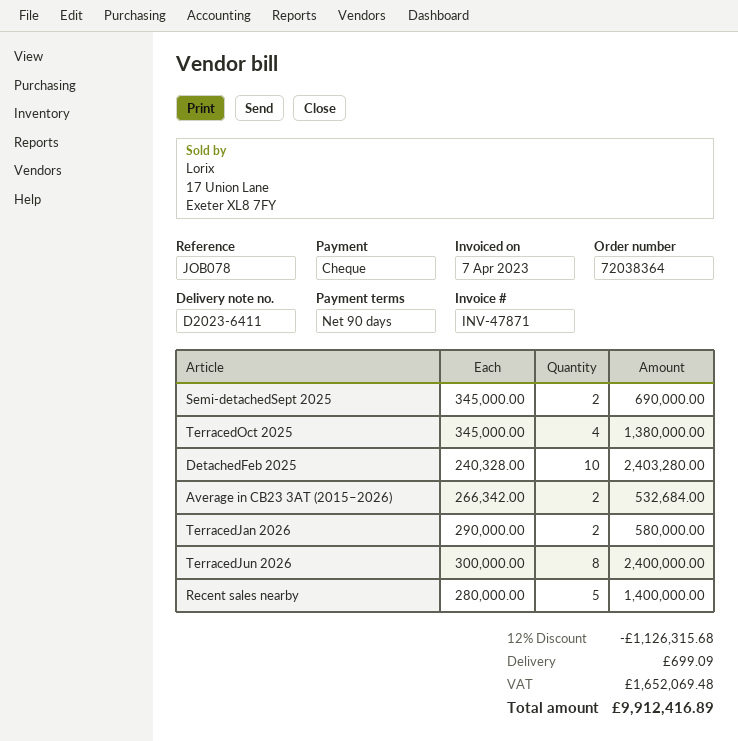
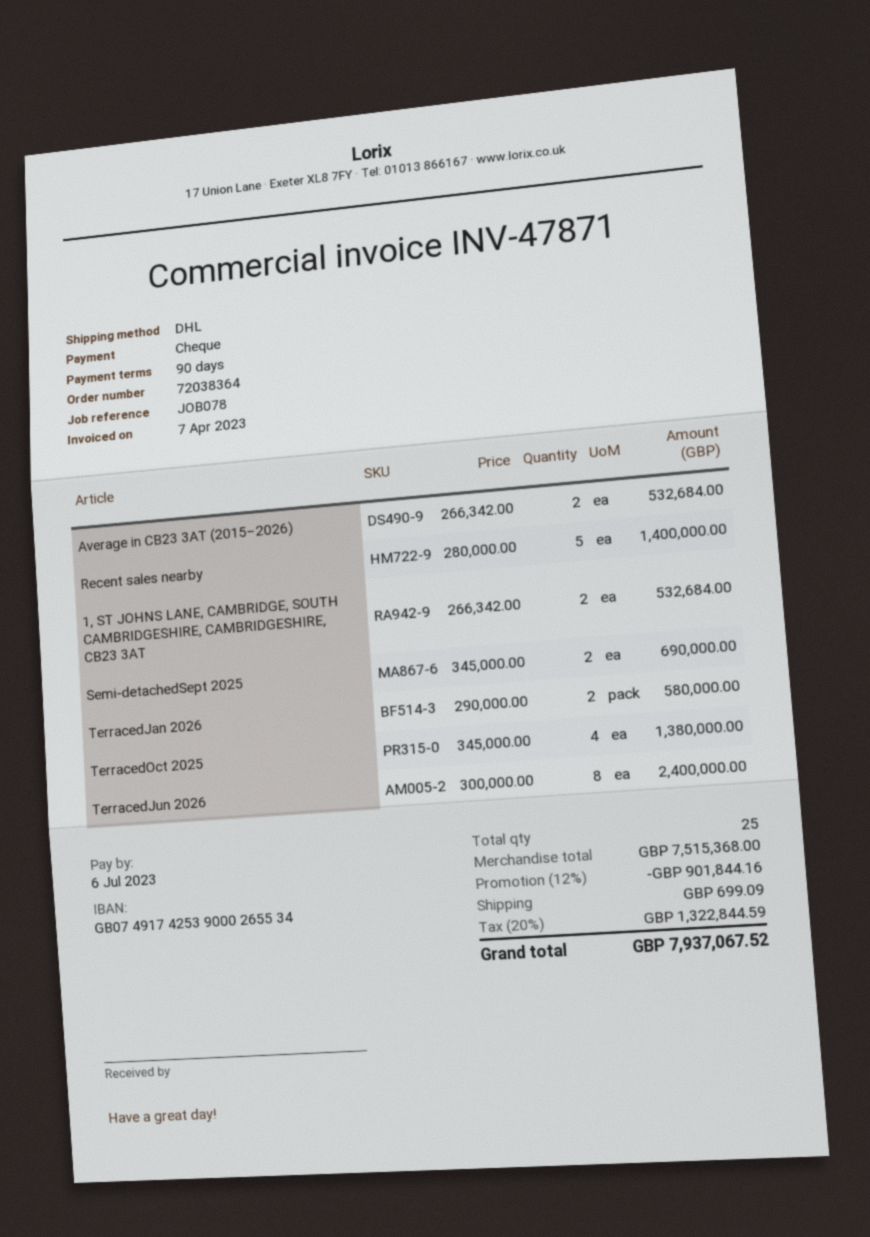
DetachedFeb 2025: 10 x 240328.00 = 2403280.00 -> none
1, ST JOHNS LANE, CAMBRIDGE, SOUTH CAMBRIDGESHIRE, CAMBRIDGESHIRE, CB23 3AT: none -> 2 x 266342.00 = 532684.00
discount: 12% = 1126315.68 -> 12% = 901844.16
tax: 1652069.48 -> 1322844.59
total: 9912416.89 -> 7937067.52

